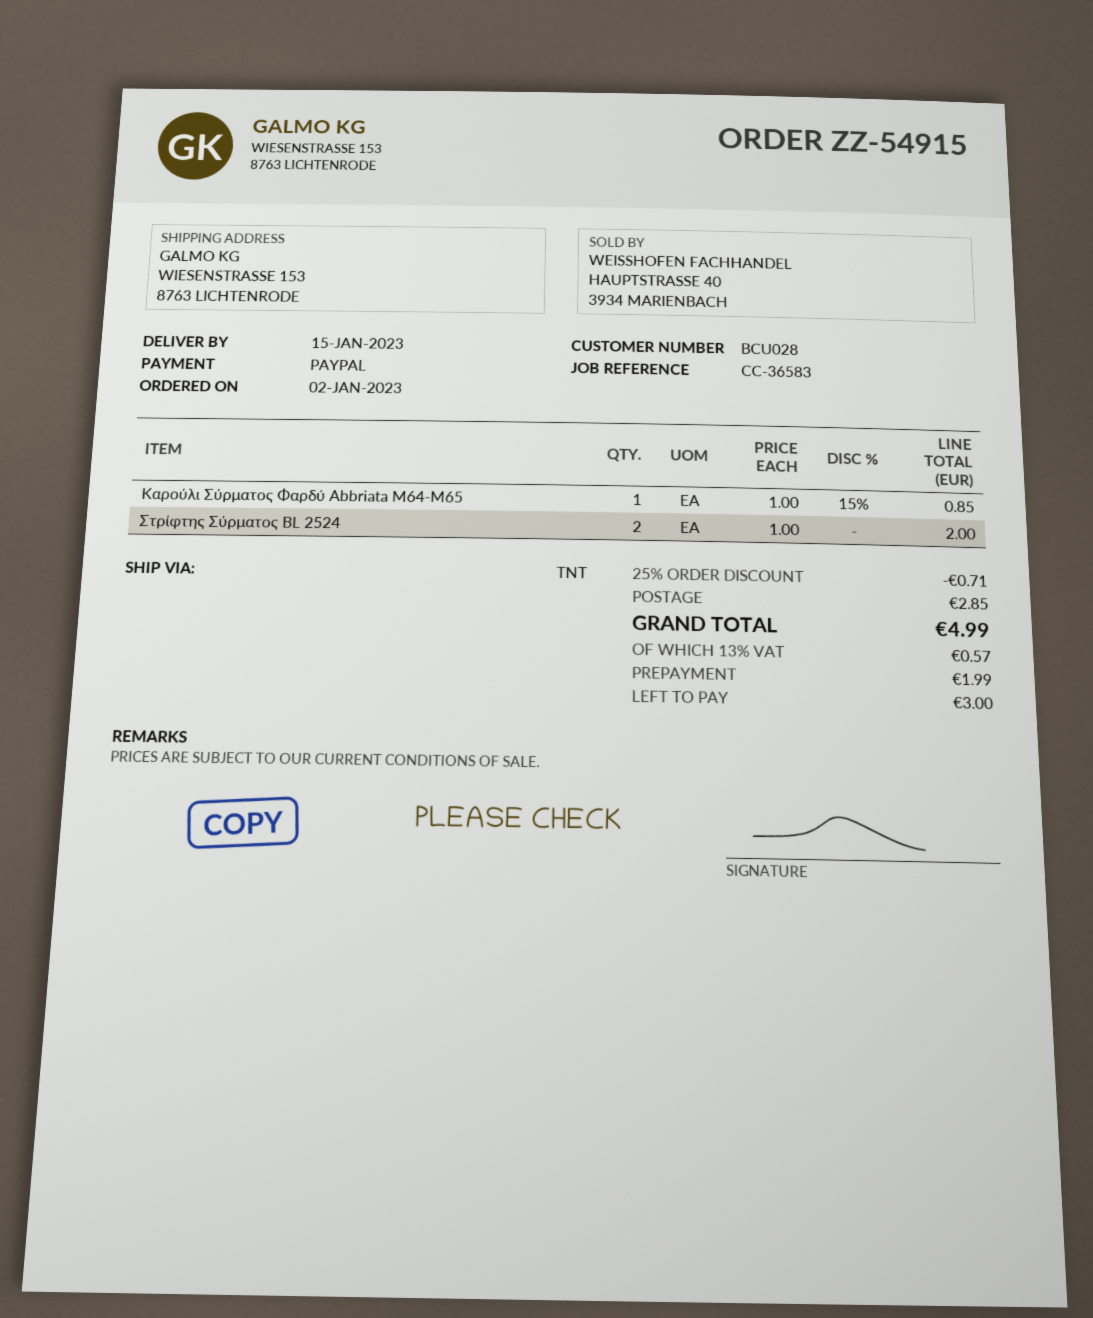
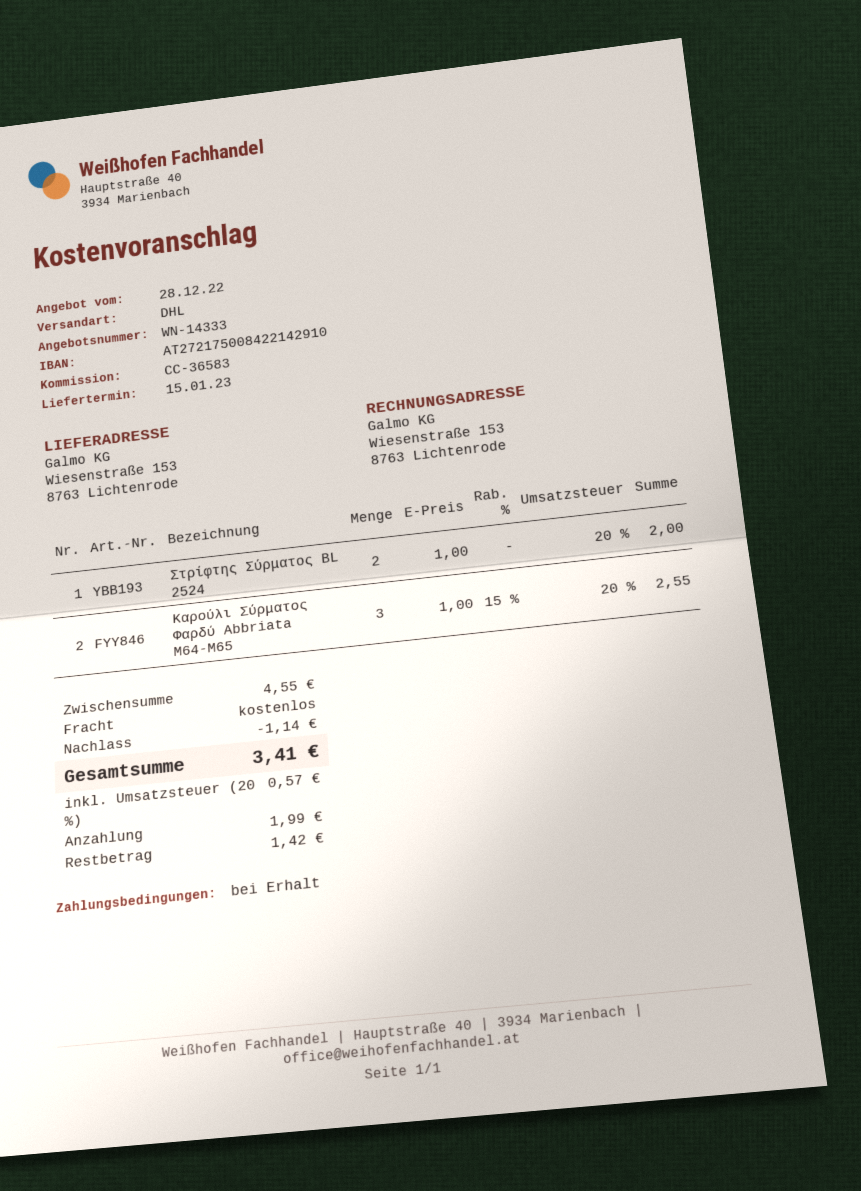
shipping method: TNT -> DHL
Kαρούλι Σύρματος Φαρδύ Abbriata M64-M65: 1 x 1.00 - 15% = 0.85 -> 3 x 1.00 - 15% = 2.55
discount: 0.71 -> 1.14
shipping: 2.85 -> 0.00
tax: 13% = 0.57 -> 20% = 0.57
total: 4.99 -> 3.41
balance: 3.00 -> 1.42

